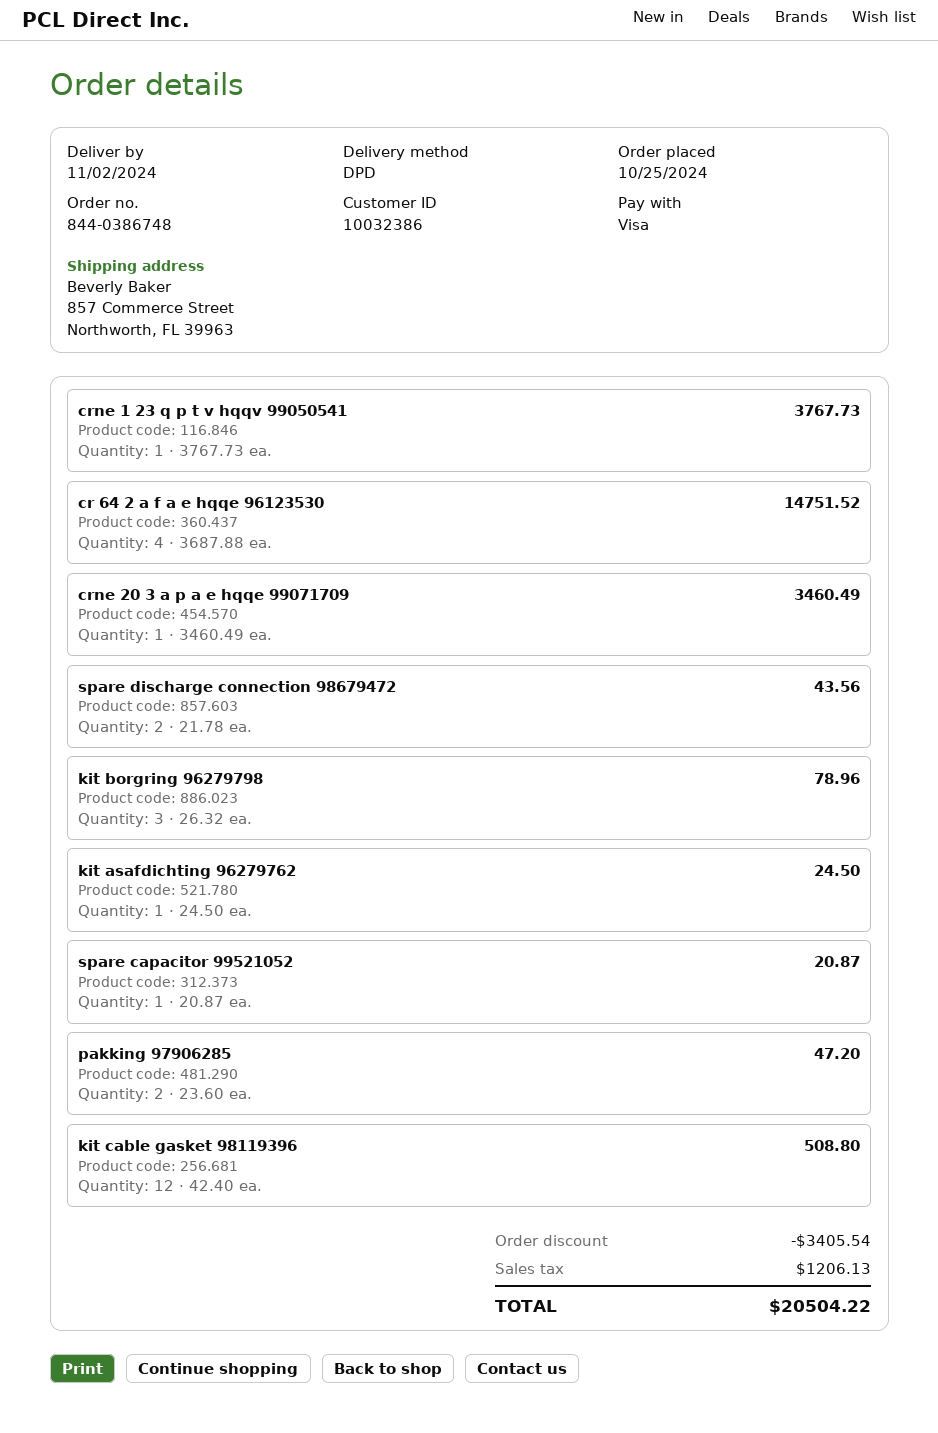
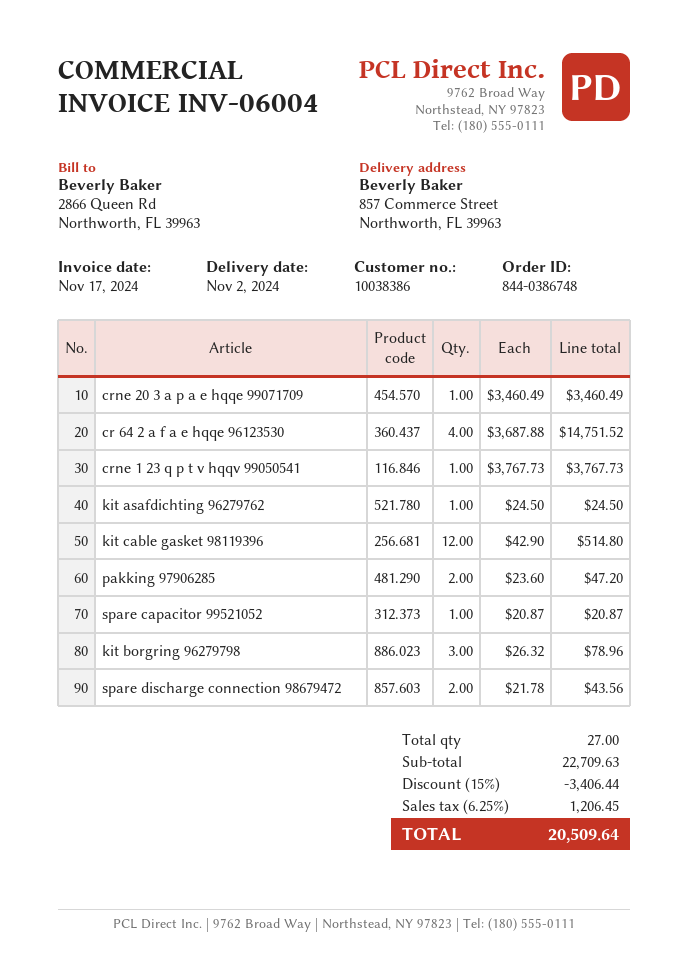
customer number: 10032386 -> 10038386
kit cable gasket 98119396: 12 x 42.40 = 508.80 -> 12 x 42.90 = 514.80
discount: 3405.54 -> 3406.44
tax: 1206.13 -> 1206.45
total: 20504.22 -> 20509.64

